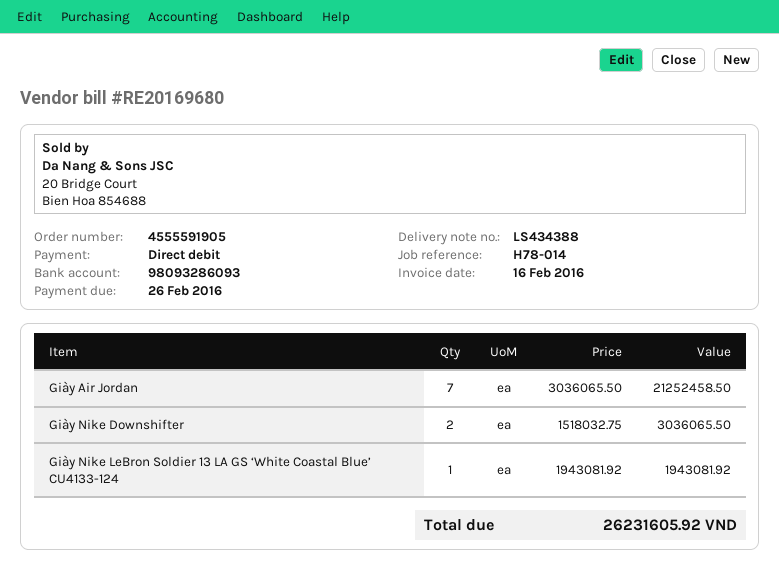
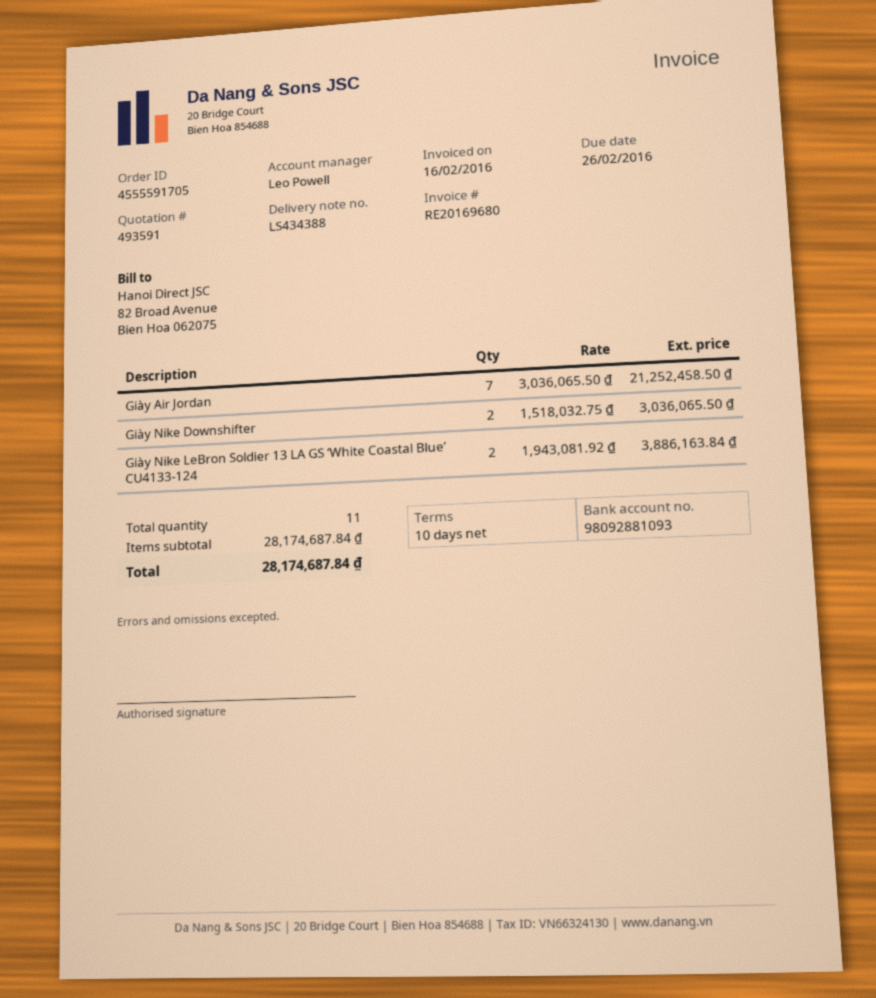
order number: 4555591905 -> 4555591705
bank account: 98093286093 -> 98092881093
Giày Nike LeBron Soldier 13 LA GS ‘White Coastal Blue’ CU4133-124: 1 x 1943081.92 = 1943081.92 -> 2 x 1943081.92 = 3886163.84
total: 26231605.92 -> 28174687.84

